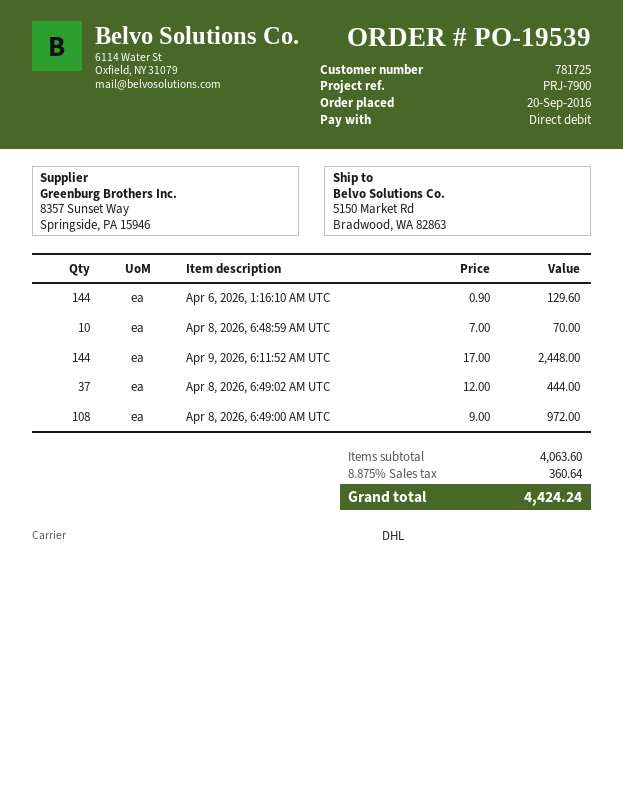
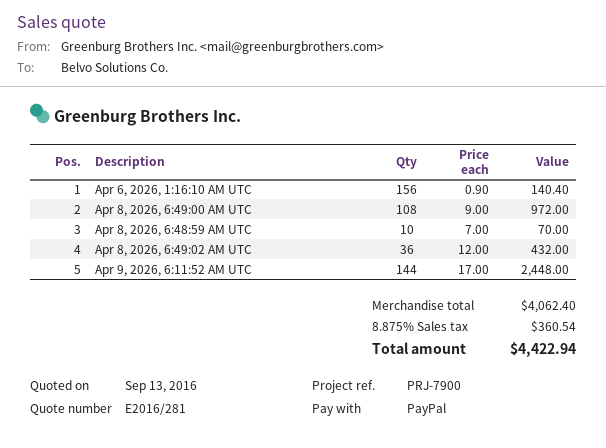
payment method: direct debit -> PayPal
Apr 6, 2026, 1:16:10 AM UTC: 144 x 0.90 = 129.60 -> 156 x 0.90 = 140.40
Apr 8, 2026, 6:49:02 AM UTC: 37 x 12.00 = 444.00 -> 36 x 12.00 = 432.00
subtotal: 4063.60 -> 4062.40
tax: 8.875% = 360.64 -> 8.875% = 360.54
total: 4424.24 -> 4422.94

